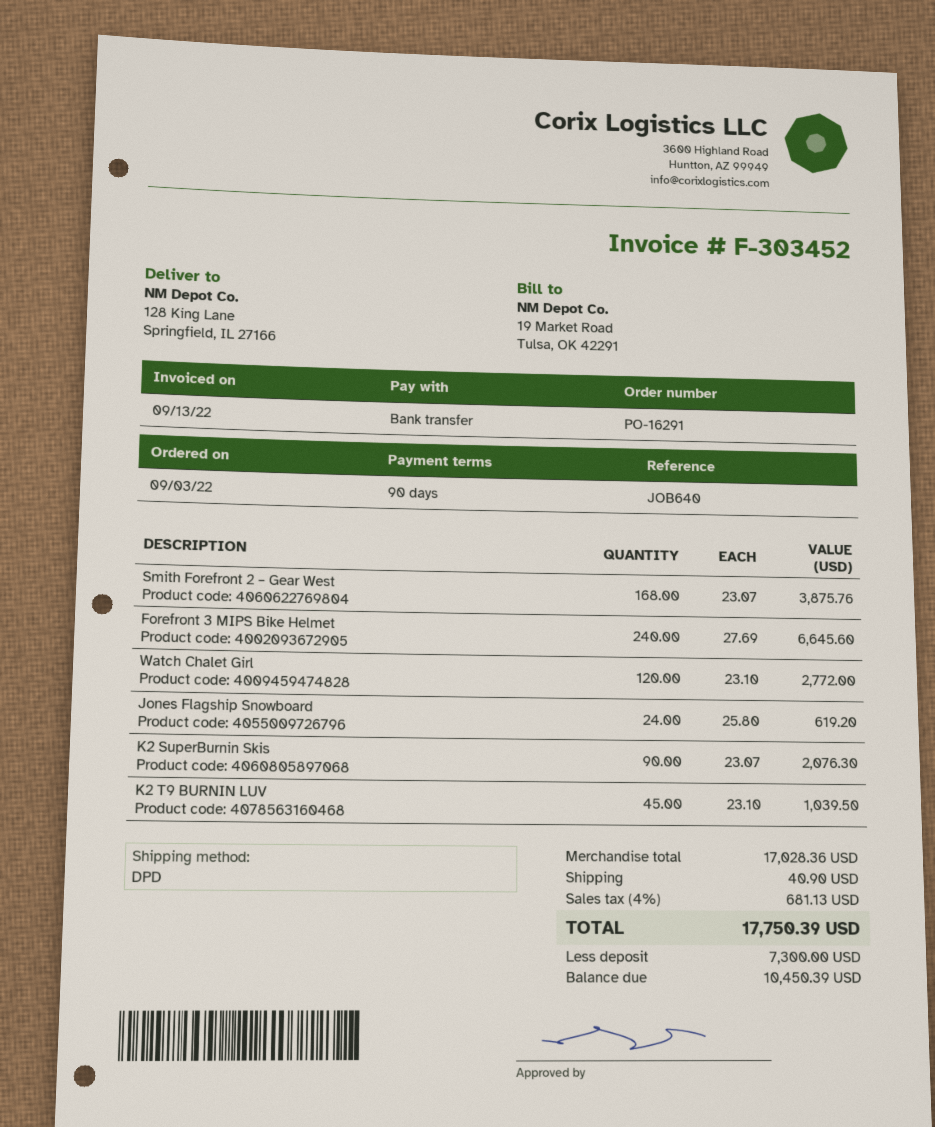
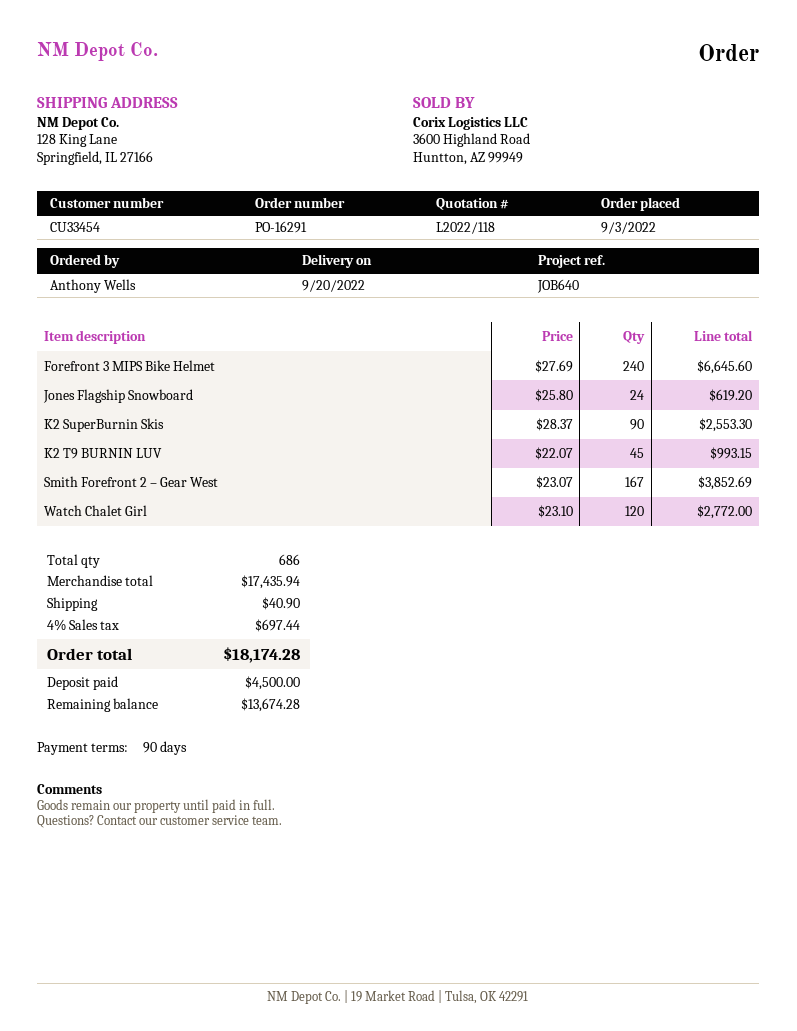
Smith Forefront 2 – Gear West: 168 x 23.07 = 3875.76 -> 167 x 23.07 = 3852.69
K2 SuperBurnin Skis: 90 x 23.07 = 2076.30 -> 90 x 28.37 = 2553.30
K2 T9 BURNIN LUV: 45 x 23.10 = 1039.50 -> 45 x 22.07 = 993.15
subtotal: 17028.36 -> 17435.94
tax: 4% = 681.13 -> 4% = 697.44
total: 17750.39 -> 18174.28
deposit: 7300.00 -> 4500.00
balance: 10450.39 -> 13674.28

